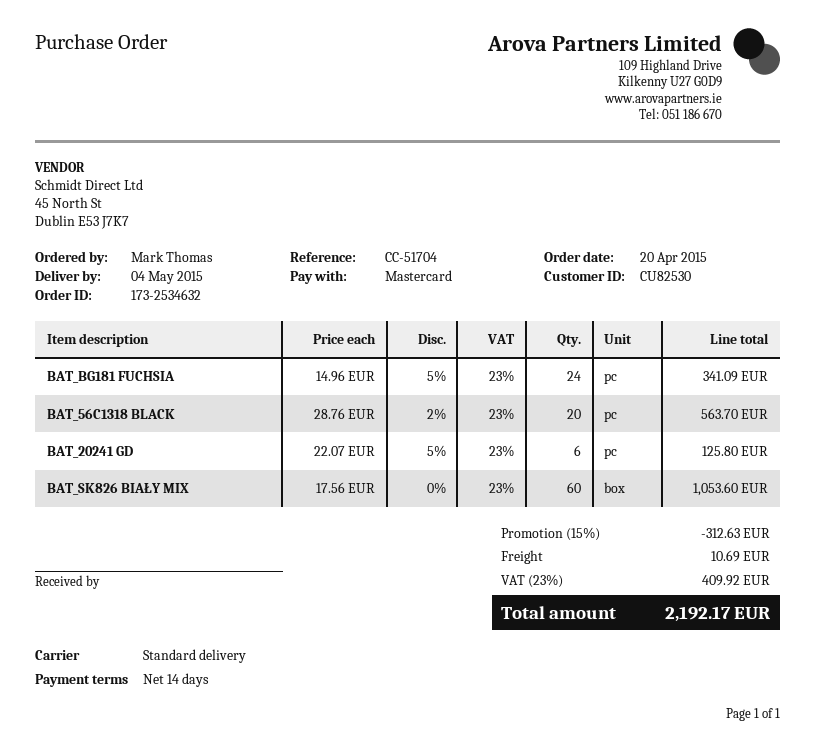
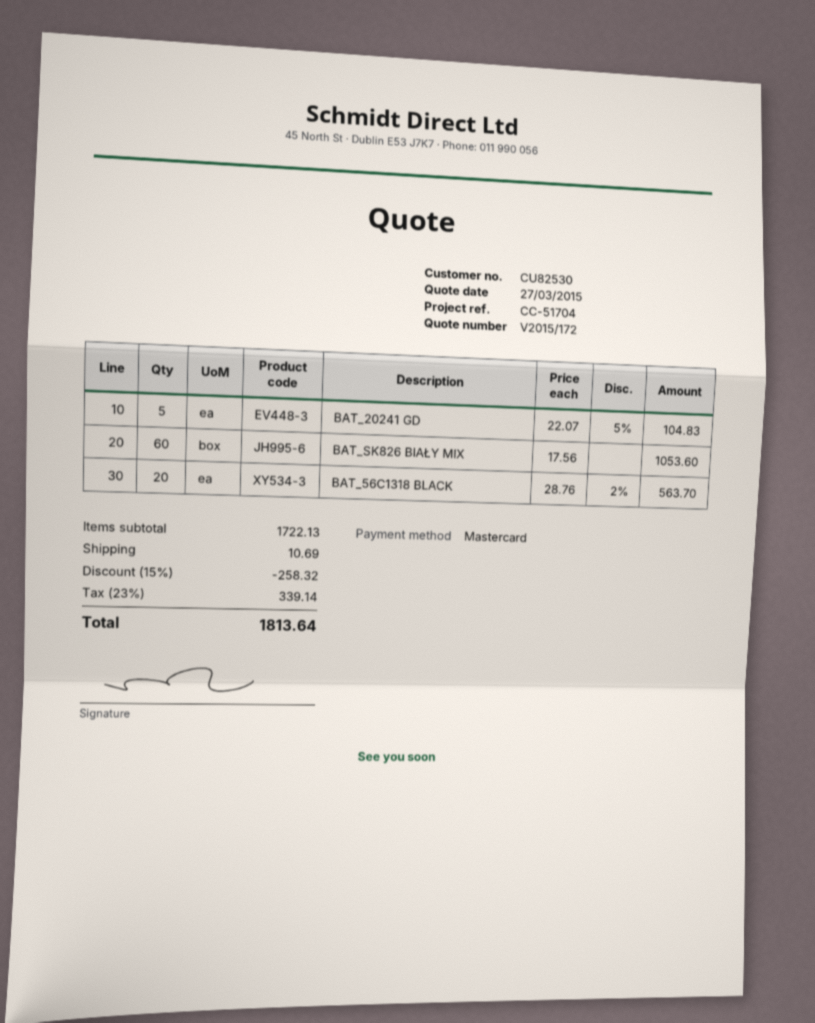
BAT_BG181 FUCHSIA: 24 x 14.96 - 5% = 341.09 -> none
BAT_20241 GD: 6 x 22.07 - 5% = 125.80 -> 5 x 22.07 - 5% = 104.83
discount: 15% = 312.63 -> 15% = 258.32
tax: 23% = 409.92 -> 23% = 339.14
total: 2192.17 -> 1813.64

